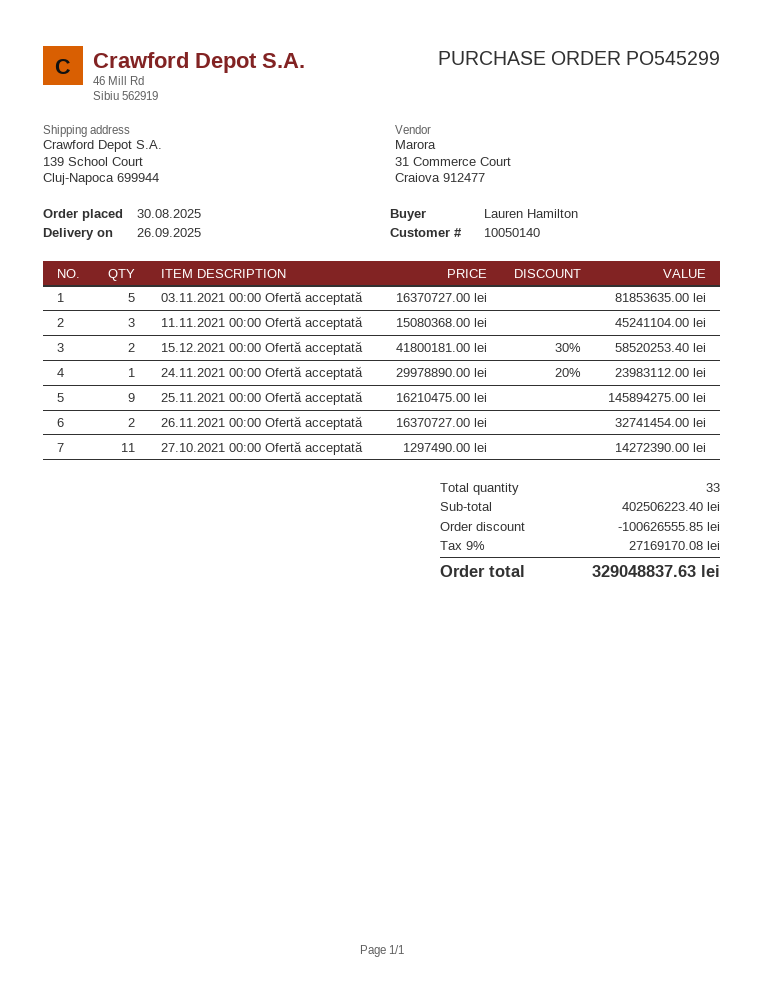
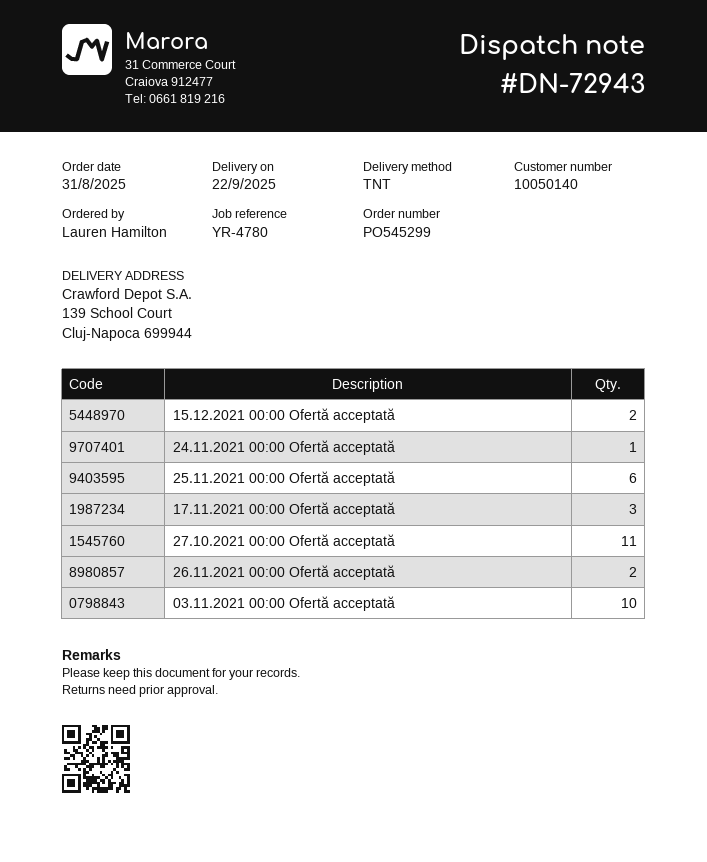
order date: 2025-08-30 -> 2025-08-31
delivery date: 2025-09-26 -> 2025-09-22
03.11.2021 00:00 Ofertă acceptată: 5 -> 10
11.11.2021 00:00 Ofertă acceptată: 3 -> none
25.11.2021 00:00 Ofertă acceptată: 9 -> 6
17.11.2021 00:00 Ofertă acceptată: none -> 3

